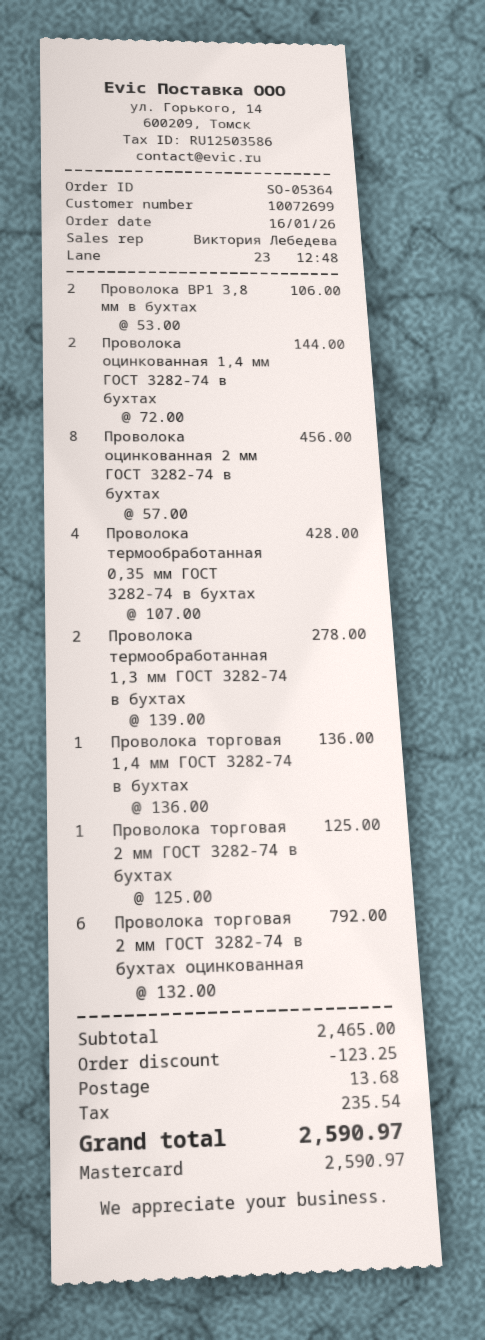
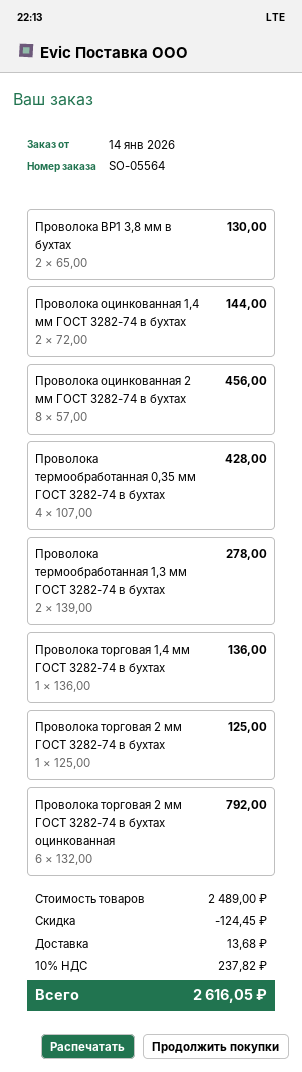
order number: SO-05364 -> SO-05564
order date: 2026-01-16 -> 2026-01-14
Проволока ВР1 3,8 мм в бухтах: 2 x 53.00 = 106.00 -> 2 x 65.00 = 130.00
subtotal: 2465.00 -> 2489.00
discount: 123.25 -> 124.45
tax: 235.54 -> 237.82
total: 2590.97 -> 2616.05

